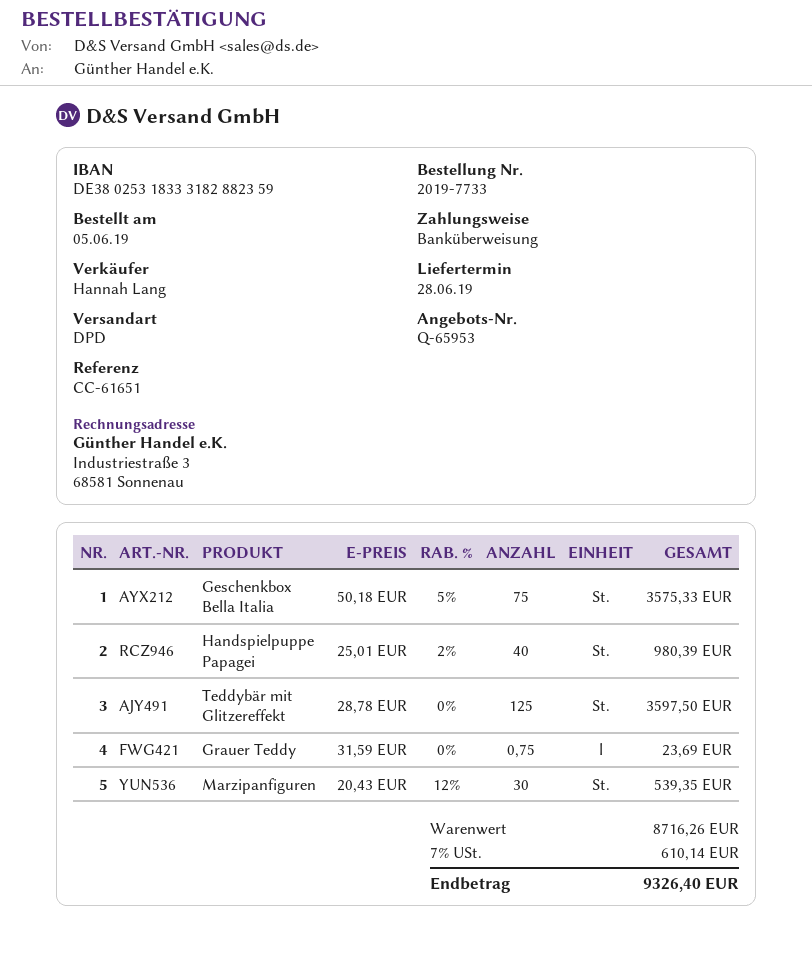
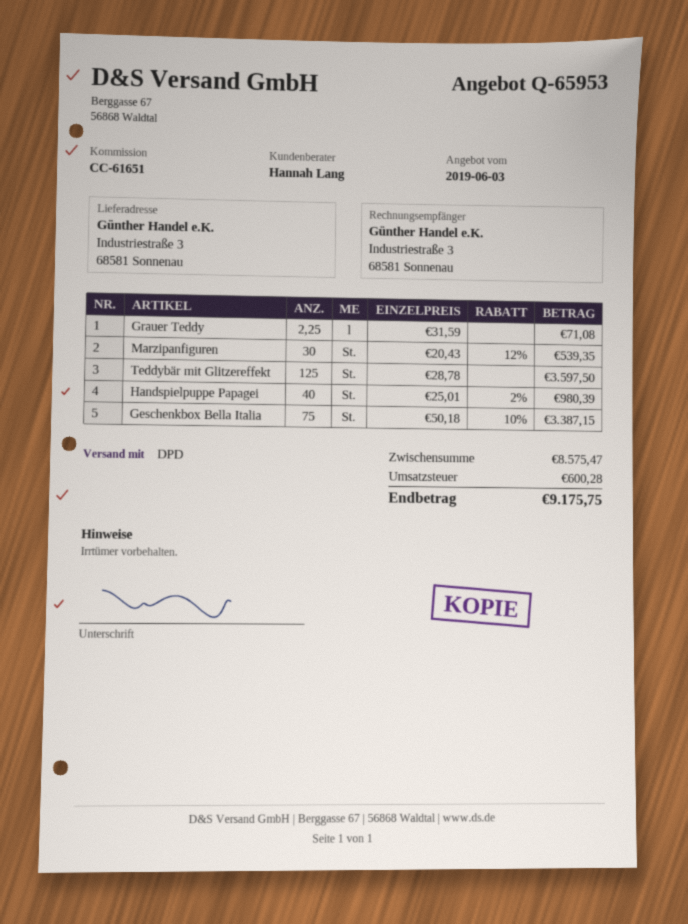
Geschenkbox Bella Italia: 75 x 50.18 - 5% = 3575.33 -> 75 x 50.18 - 10% = 3387.15
Grauer Teddy: 0.75 x 31.59 = 23.69 -> 2.25 x 31.59 = 71.08
subtotal: 8716.26 -> 8575.47
tax: 610.14 -> 600.28
total: 9326.40 -> 9175.75

